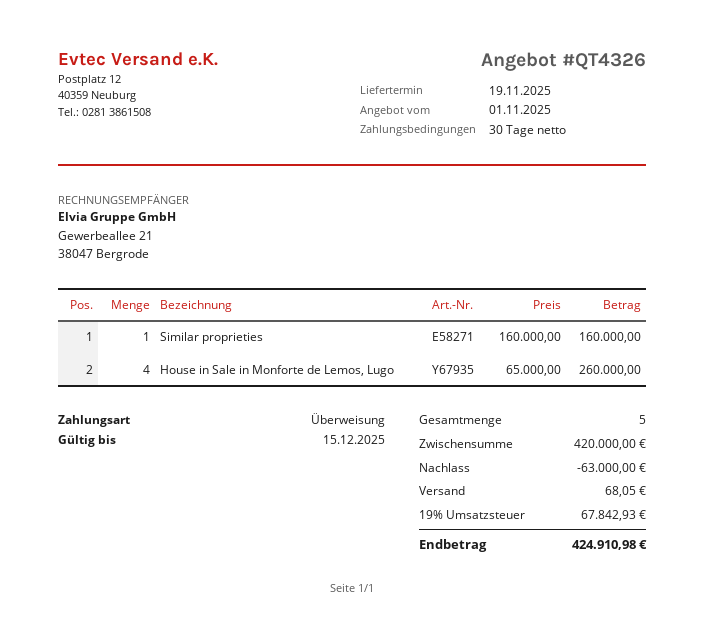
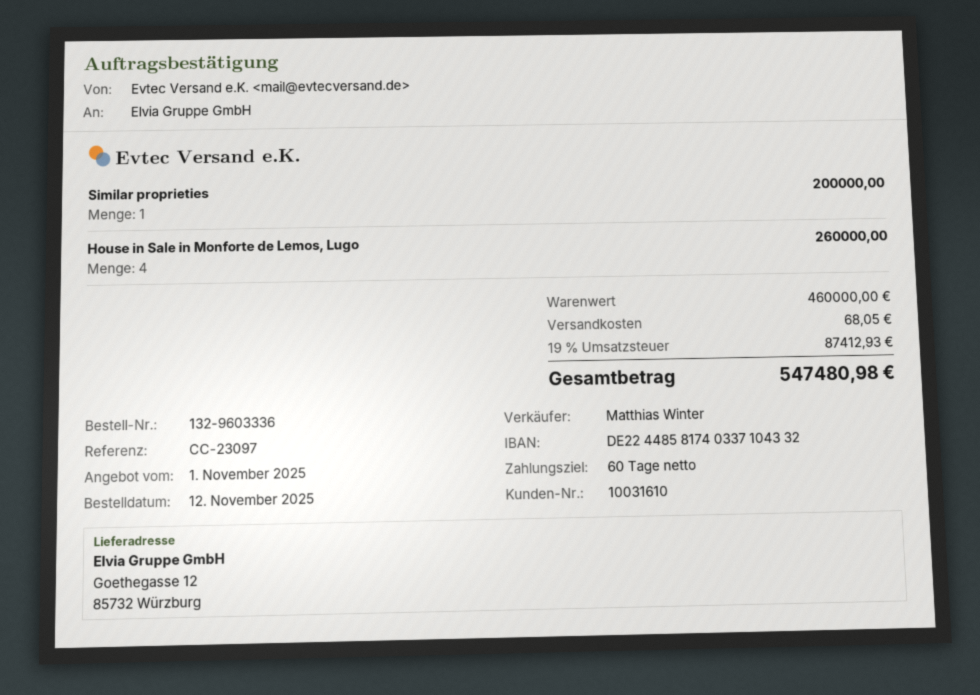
payment terms: 30 days -> 60 days
Similar proprieties: 1 for 160000.00 -> 1 for 200000.00
subtotal: 420000.00 -> 460000.00
discount: 63000.00 -> none
tax: 19% = 67842.93 -> 19% = 87412.93
total: 424910.98 -> 547480.98

